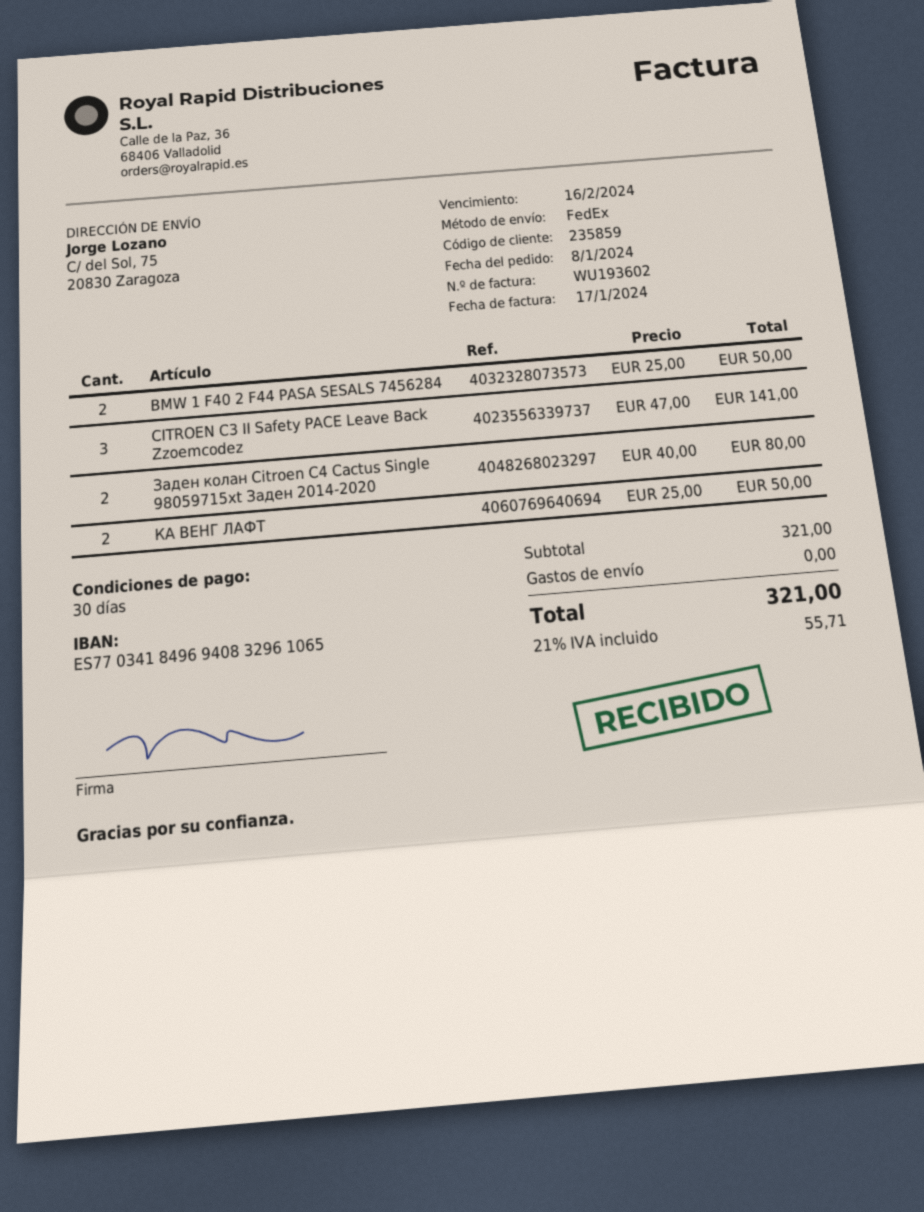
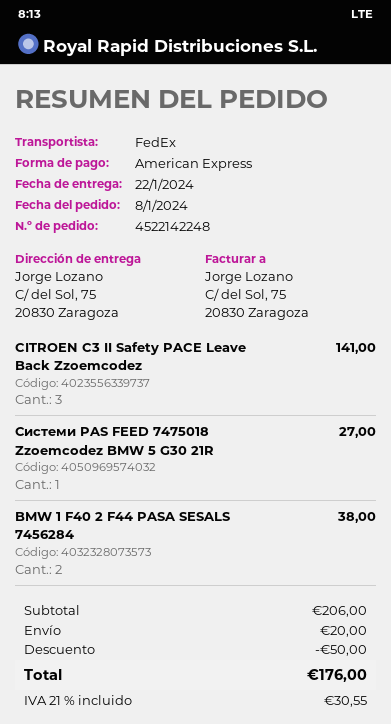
BMW 1 F40 2 F44 PASA SESALS 7456284: 2 for 50.00 -> 2 for 38.00
Заден колан Citroen C4 Cactus Single 98059715xt Заден 2014-2020: 2 for 80.00 -> none
КА ВЕНГ ЛАФТ: 2 for 50.00 -> none
Системи PAS FEED 7475018 Zzoemcodez BMW 5 G30 21R: none -> 1 for 27.00
subtotal: 321.00 -> 206.00
discount: none -> 50.00
shipping: 0.00 -> 20.00
tax: 21% = 55.71 -> 21% = 30.55
total: 321.00 -> 176.00

